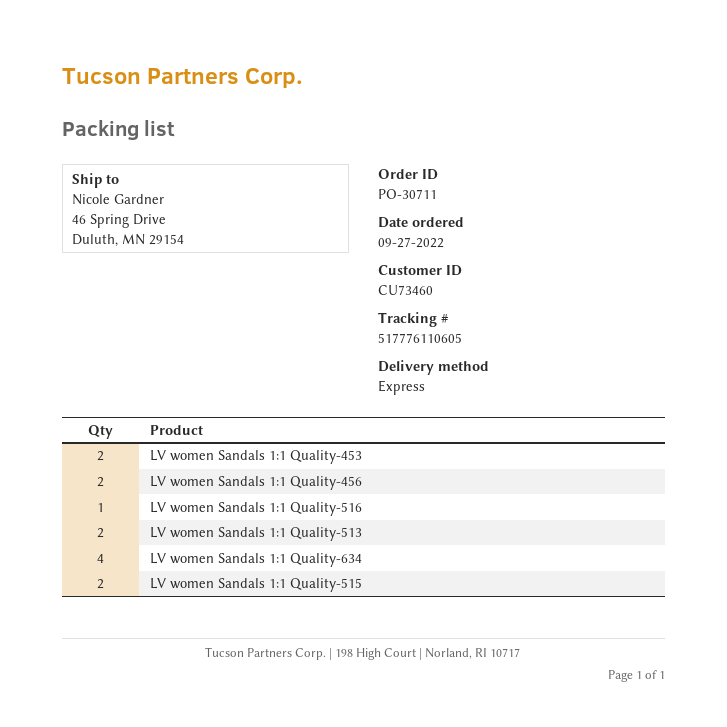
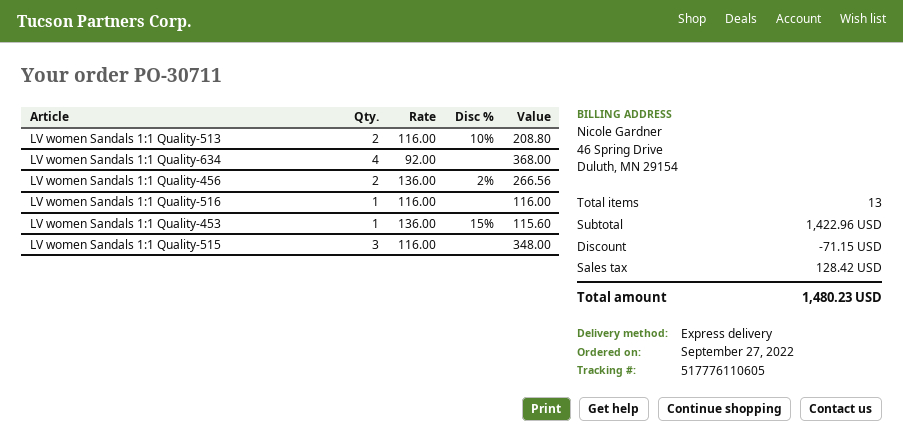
LV women Sandals 1:1 Quality-453: 2 -> 1
LV women Sandals 1:1 Quality-515: 2 -> 3

